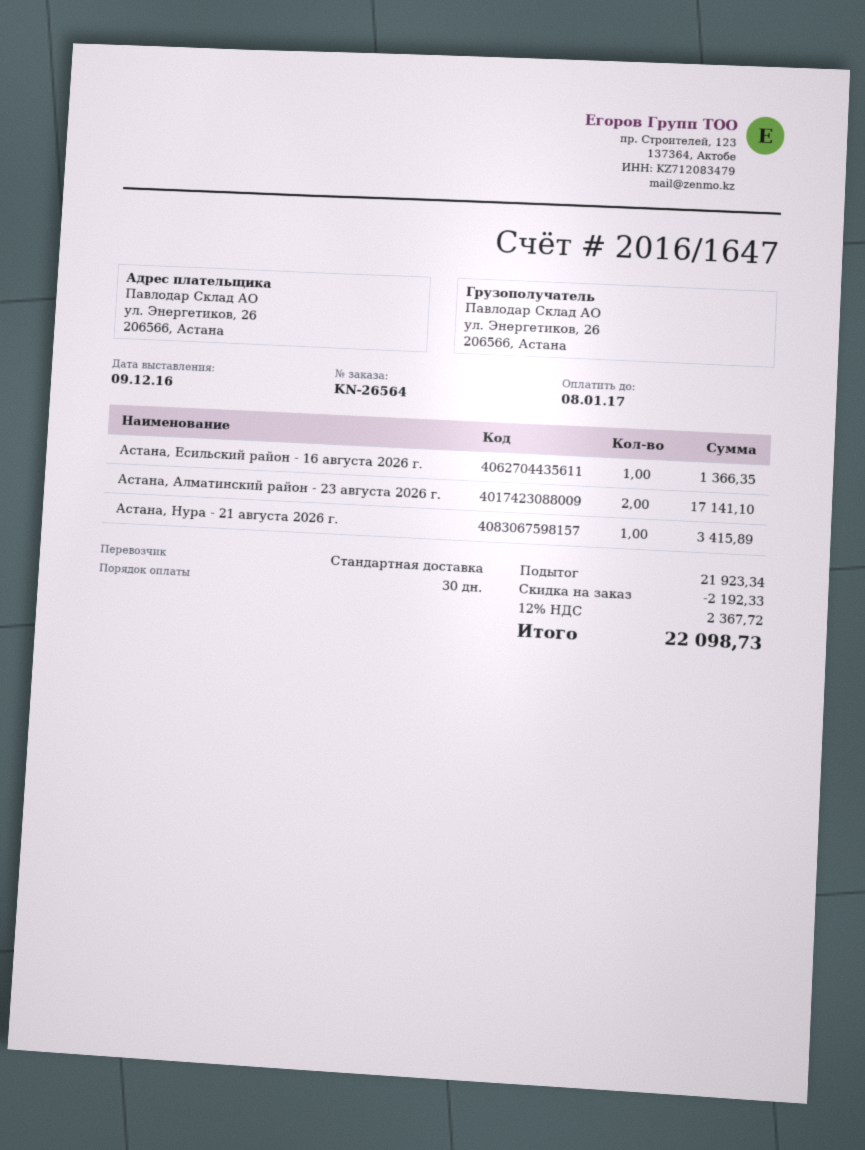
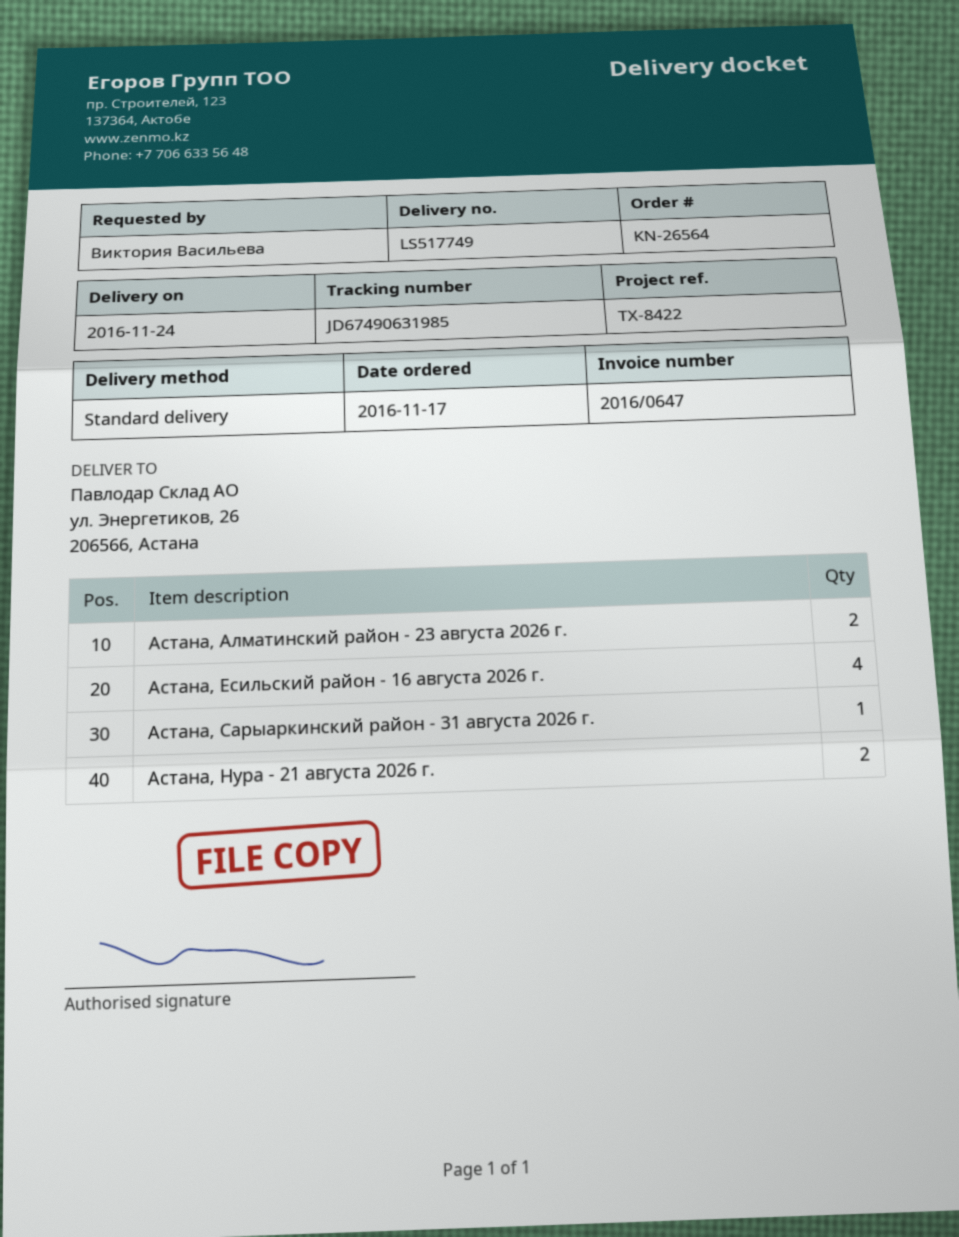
invoice number: 2016/1647 -> 2016/0647
Астана, Есильский район - 16 августа 2026 г.: 1 -> 4
Астана, Нура - 21 августа 2026 г.: 1 -> 2
Астана, Сарыаркинский район - 31 августа 2026 г.: none -> 1

